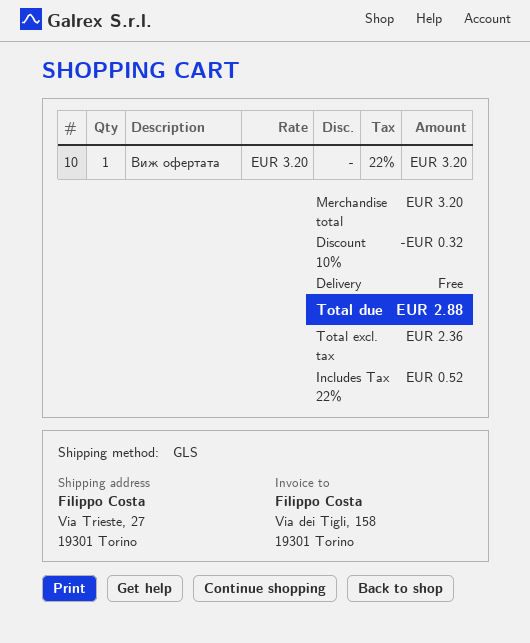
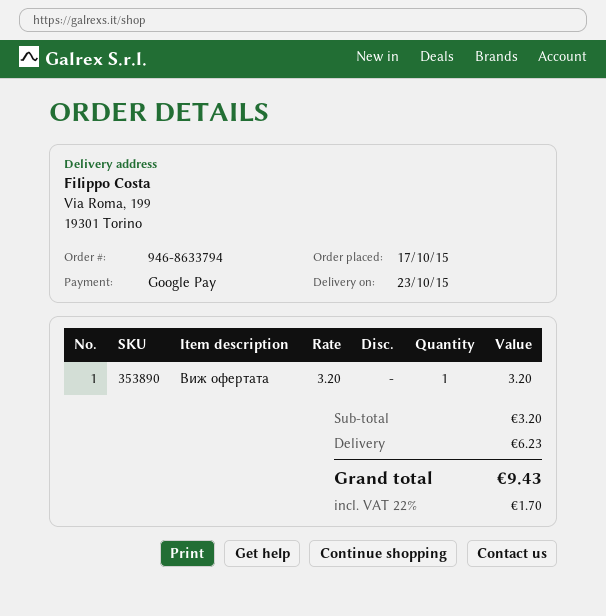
ship to: Via Trieste, 27, 19301 Torino -> Via Roma, 199, 19301 Torino
discount: 10% = 0.32 -> none
shipping: 0.00 -> 6.23
tax: 22% = 0.52 -> 22% = 1.70
total: 2.88 -> 9.43

